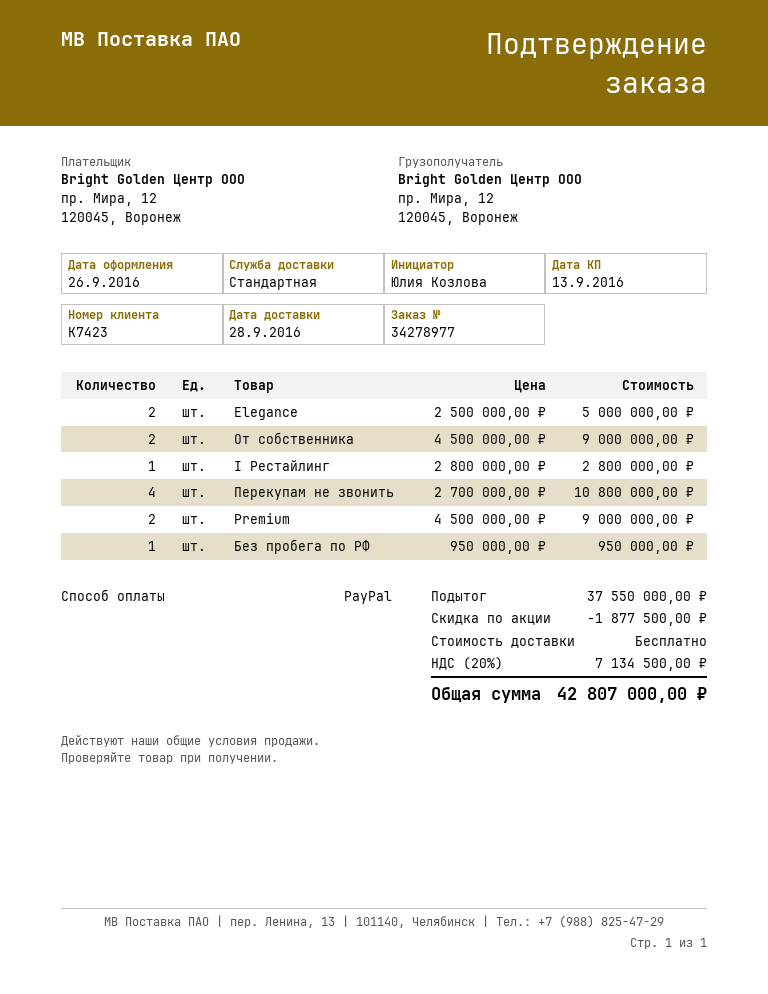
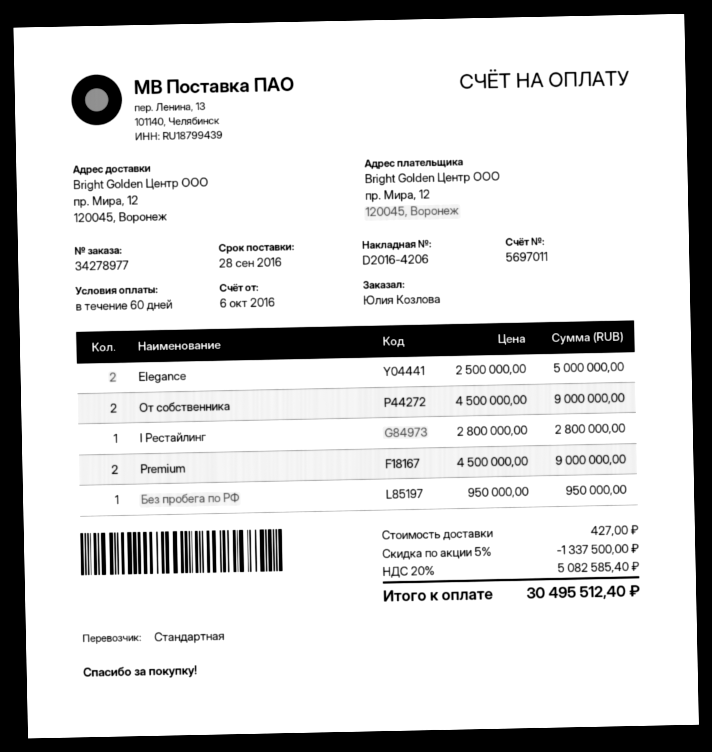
Перекупам не звонить: 4 x 2700000.00 = 10800000.00 -> none
discount: 1877500.00 -> 1337500.00
shipping: 0.00 -> 427.00
tax: 20% = 7134500.00 -> 20% = 5082585.40
total: 42807000.00 -> 30495512.40

